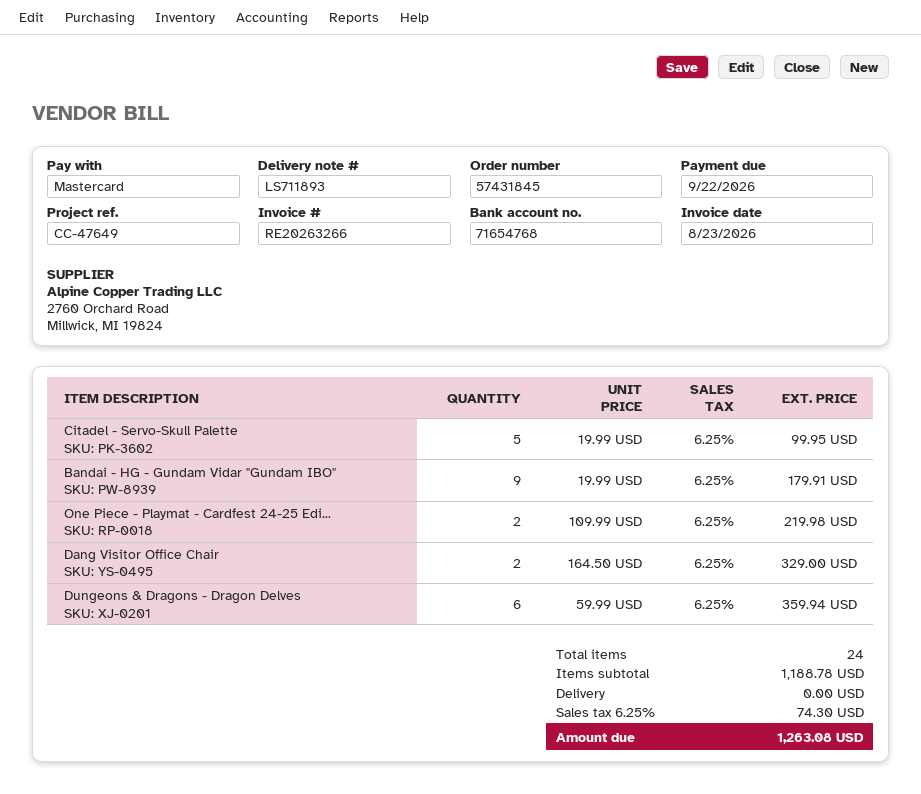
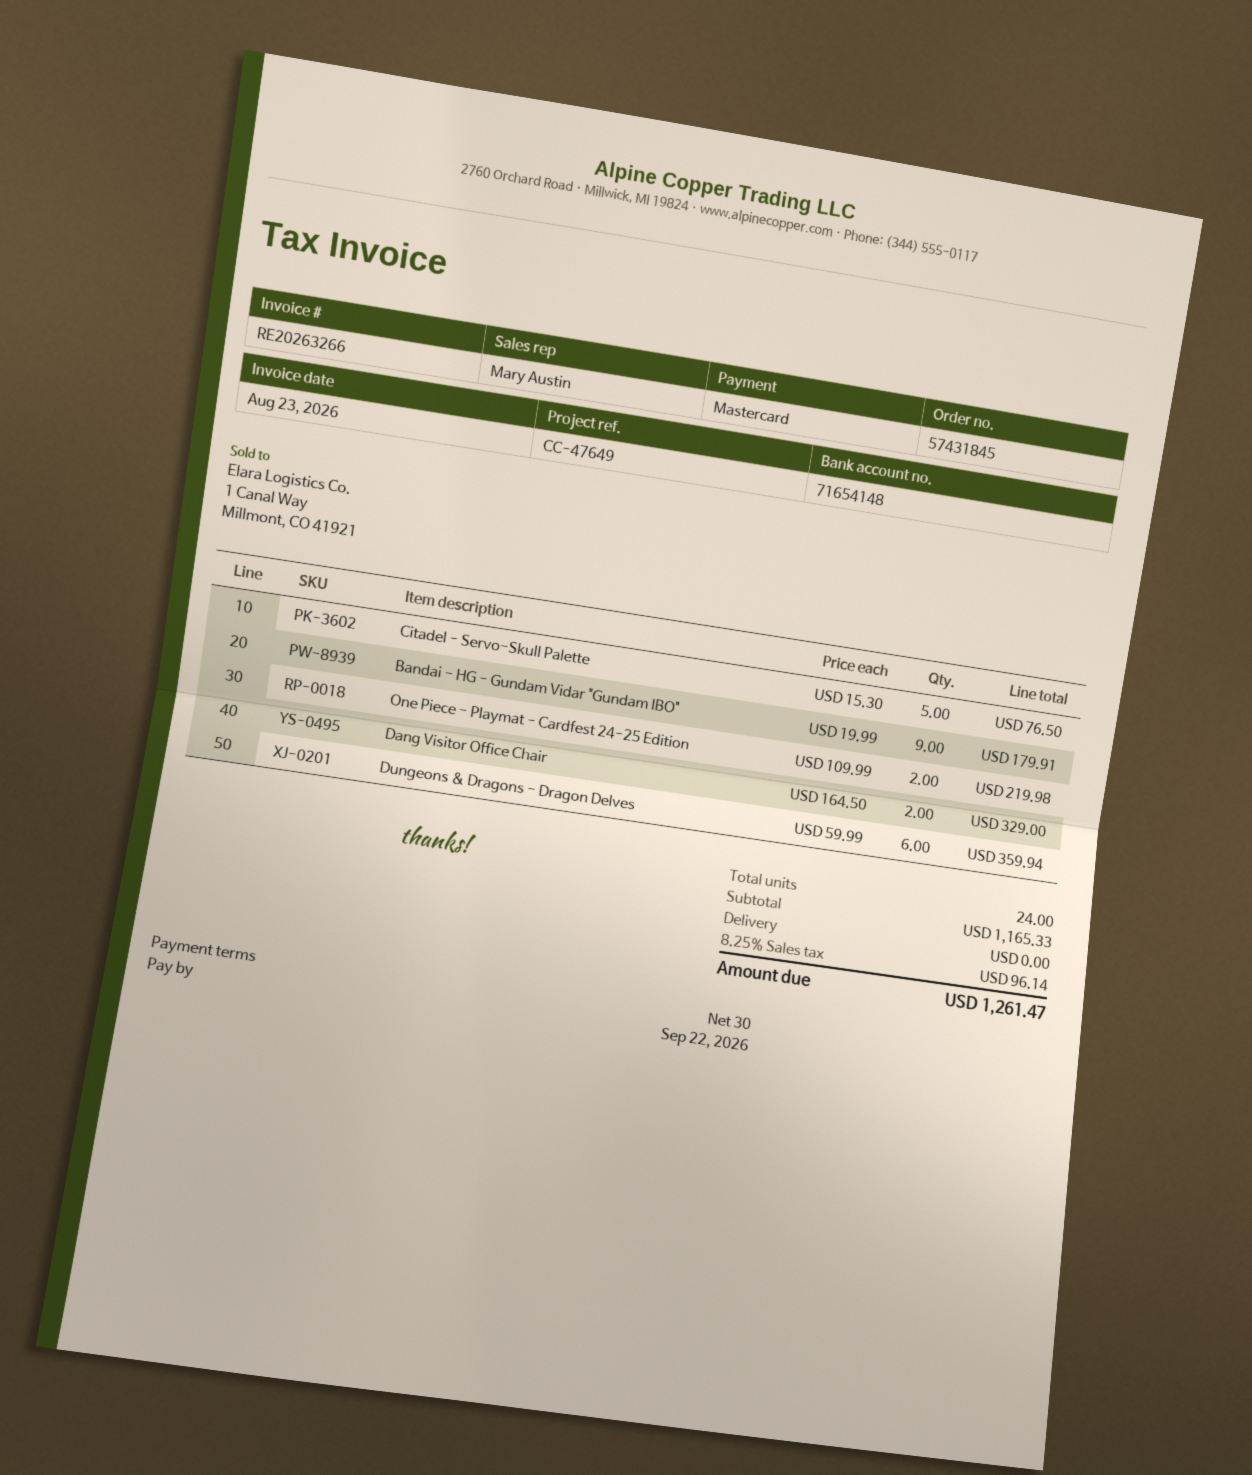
bank account: 71654768 -> 71654148
Citadel - Servo-Skull Palette: 5 x 19.99 = 99.95 -> 5 x 15.30 = 76.50
subtotal: 1188.78 -> 1165.33
tax: 6.25% = 74.30 -> 8.25% = 96.14
total: 1263.08 -> 1261.47

